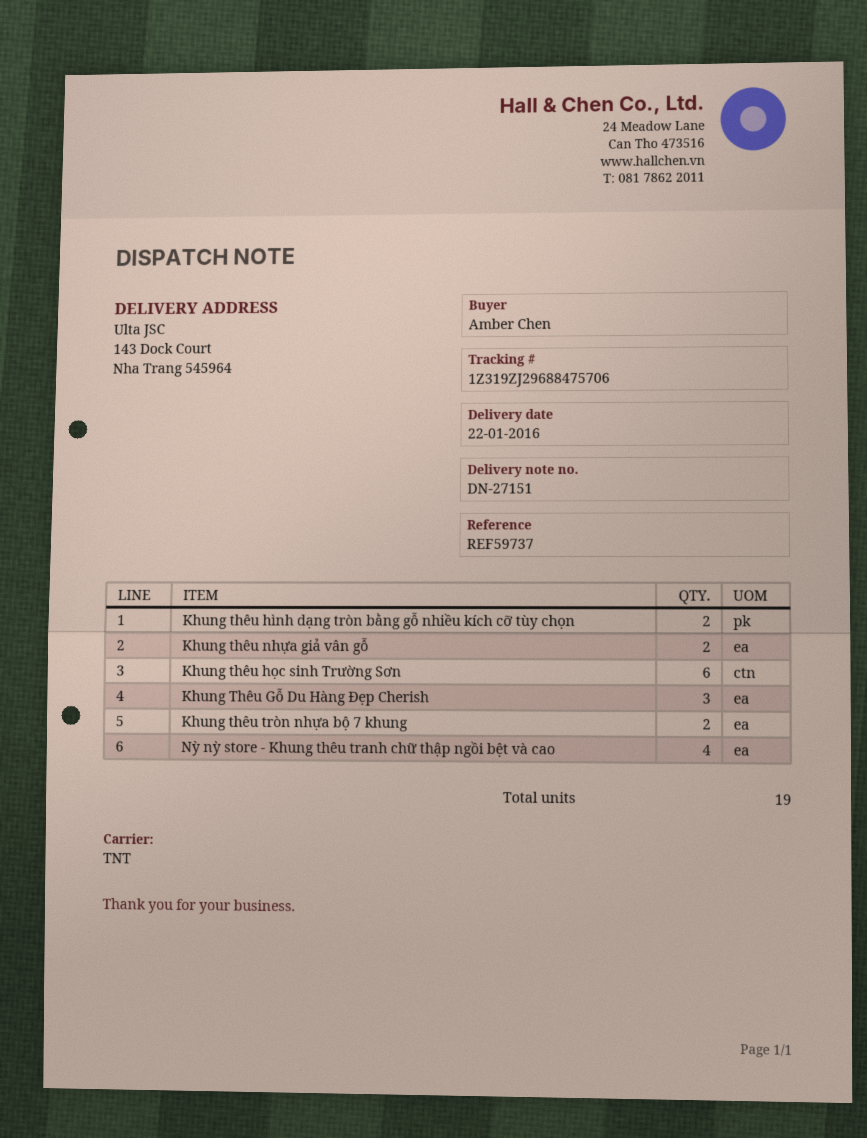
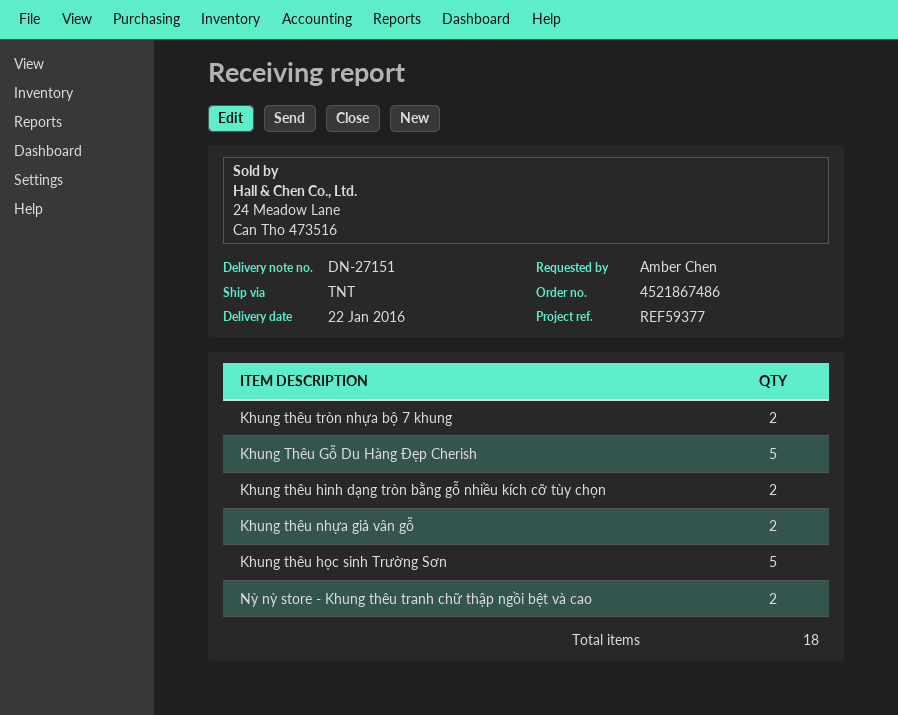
reference: REF59737 -> REF59377
Khung thêu học sinh Trường Sơn: 6 -> 5
Khung Thêu Gỗ Du Hàng Đẹp Cherish: 3 -> 5
Nỳ nỳ store - Khung thêu tranh chữ thập ngồi bệt và cao: 4 -> 2
total quantity: 19 -> 18

